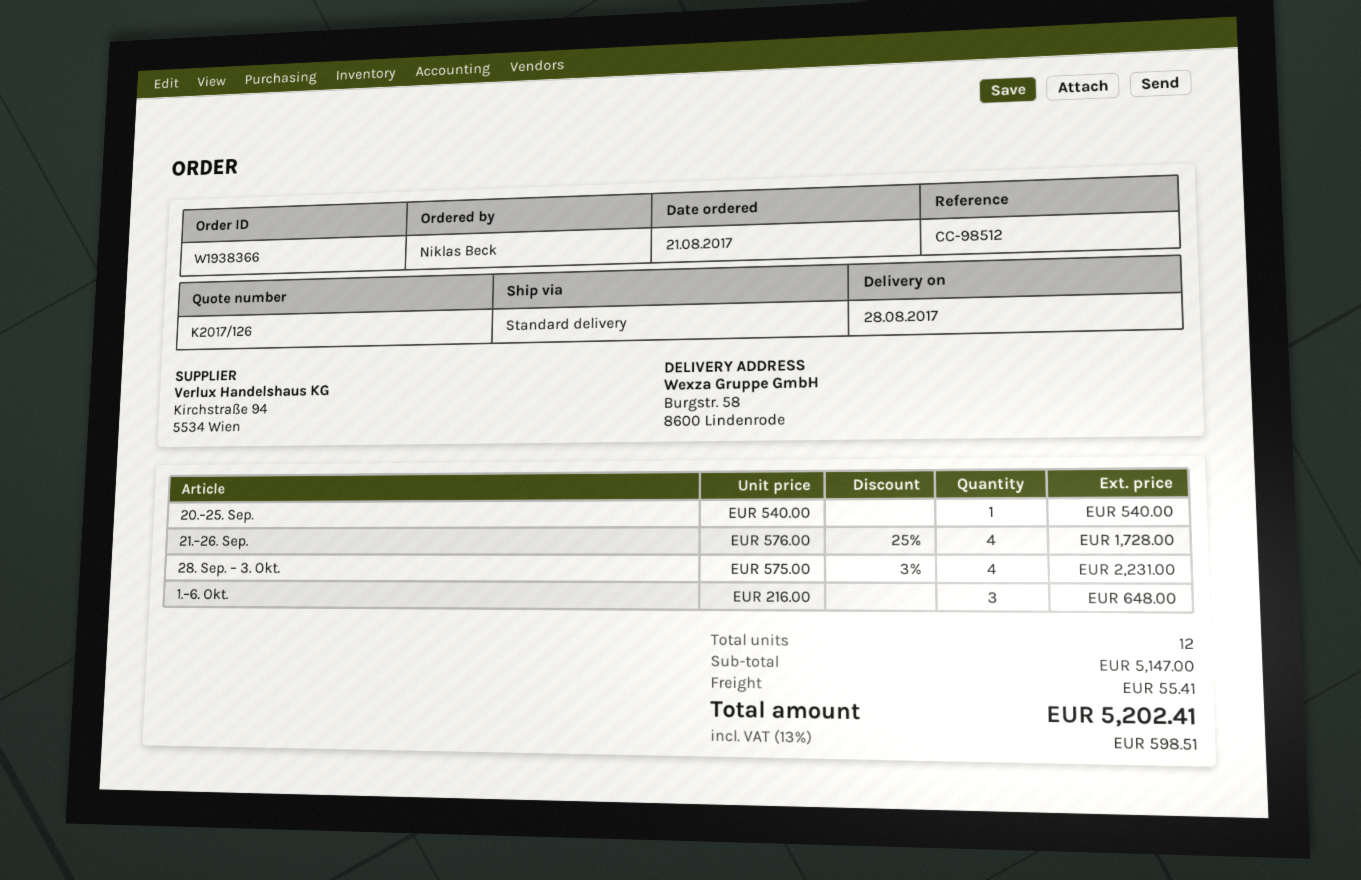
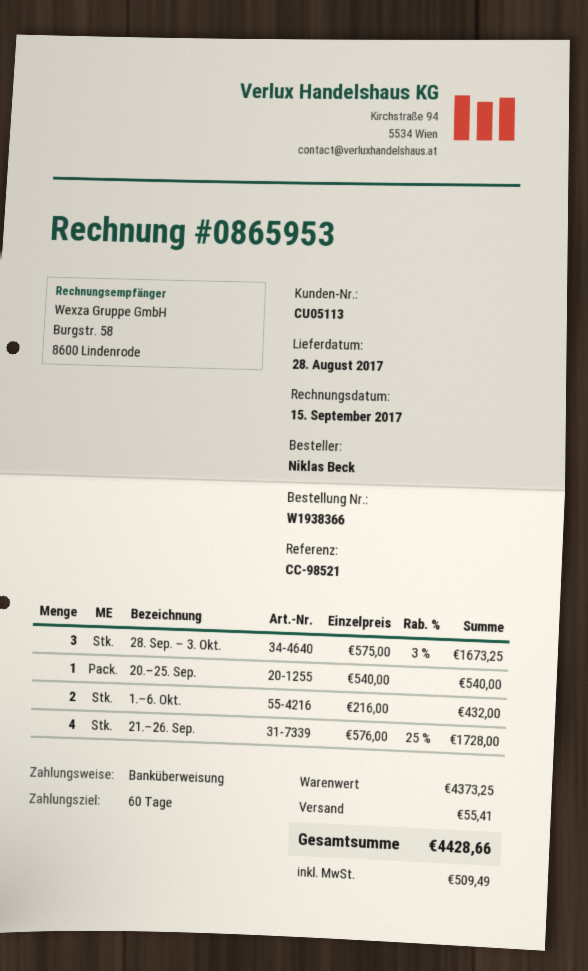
reference: CC-98512 -> CC-98521
28. Sep. – 3. Okt.: 4 x 575.00 - 3% = 2231.00 -> 3 x 575.00 - 3% = 1673.25
1.–6. Okt.: 3 x 216.00 = 648.00 -> 2 x 216.00 = 432.00
subtotal: 5147.00 -> 4373.25
tax: 598.51 -> 509.49
total: 5202.41 -> 4428.66

